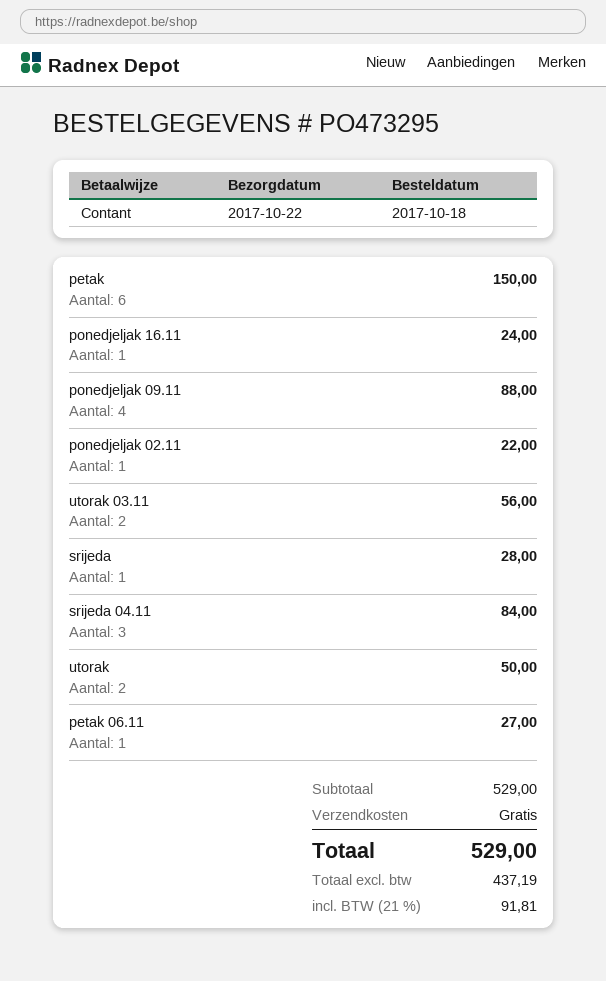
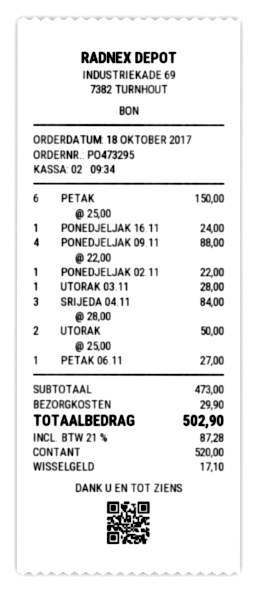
utorak 03.11: 2 for 56.00 -> 1 for 28.00
srijeda: 1 for 28.00 -> none
subtotal: 529.00 -> 473.00
shipping: 0.00 -> 29.90
tax: 21% = 91.81 -> 21% = 87.28
total: 529.00 -> 502.90

